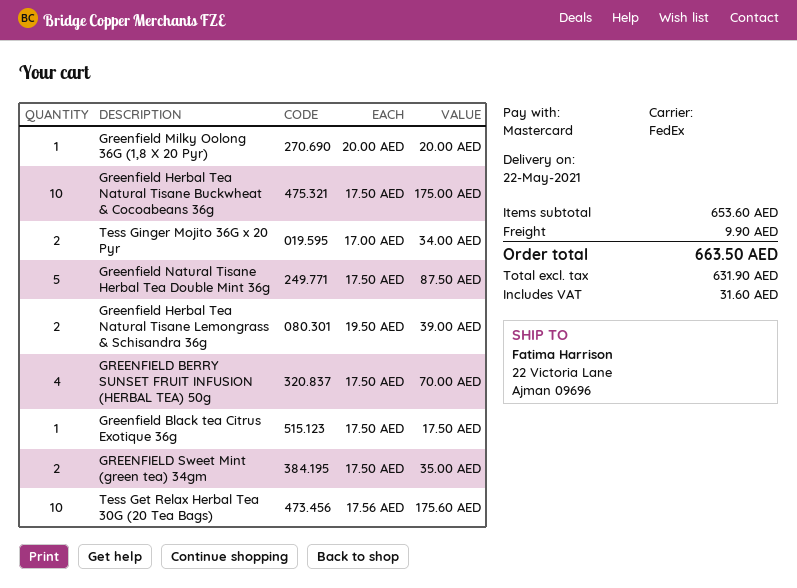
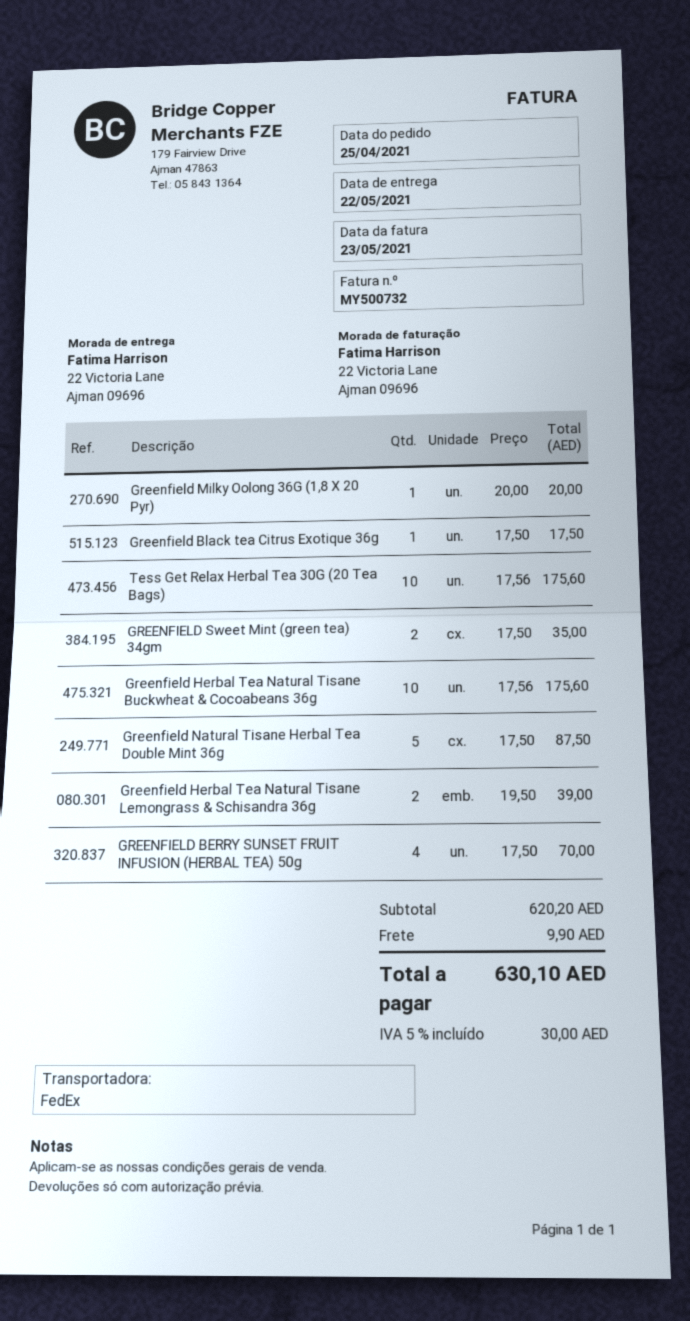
Greenfield Herbal Tea Natural Tisane Buckwheat & Cocoabeans 36g: 10 x 17.50 = 175.00 -> 10 x 17.56 = 175.60
Tess Ginger Mojito 36G x 20 Pyr: 2 x 17.00 = 34.00 -> none
subtotal: 653.60 -> 620.20
tax: 31.60 -> 30.00
total: 663.50 -> 630.10

